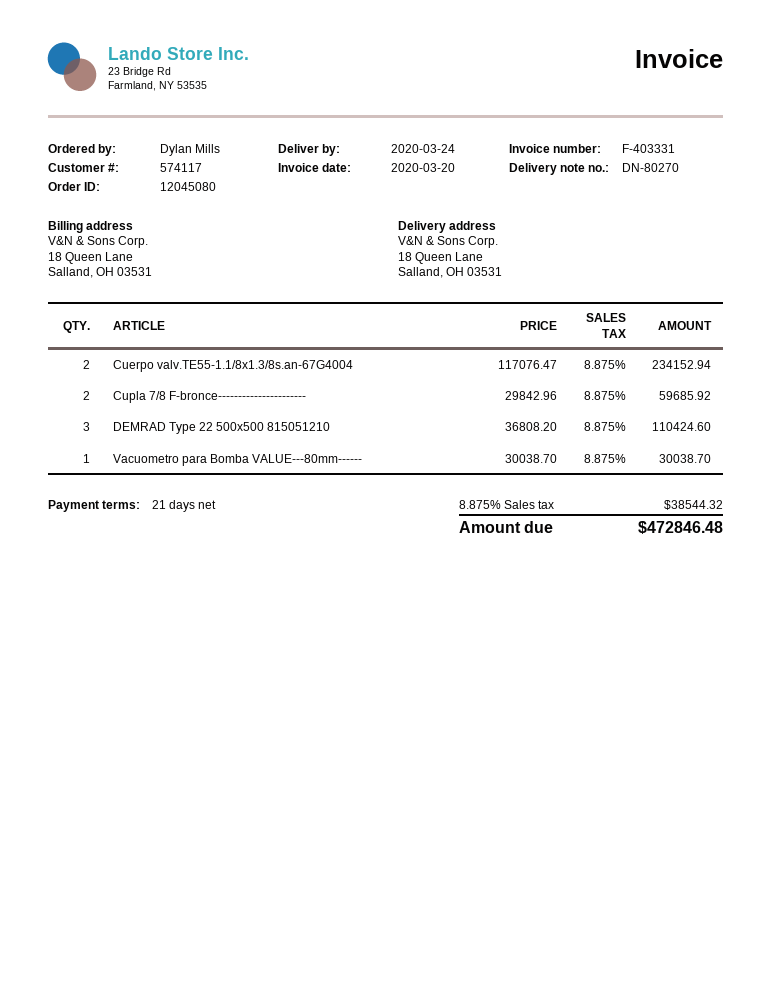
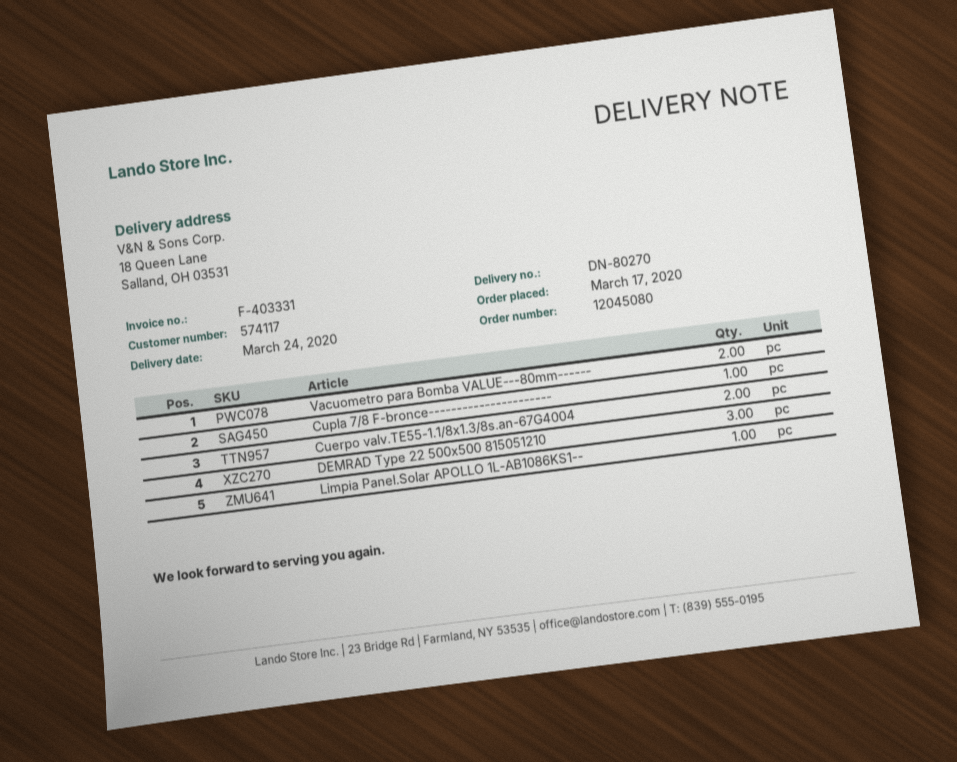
Cupla 7/8 F-bronce----------------------: 2 -> 1
Vacuometro para Bomba VALUE---80mm------: 1 -> 2
Limpia Panel.Solar APOLLO 1L-AB1086KS1--: none -> 1

